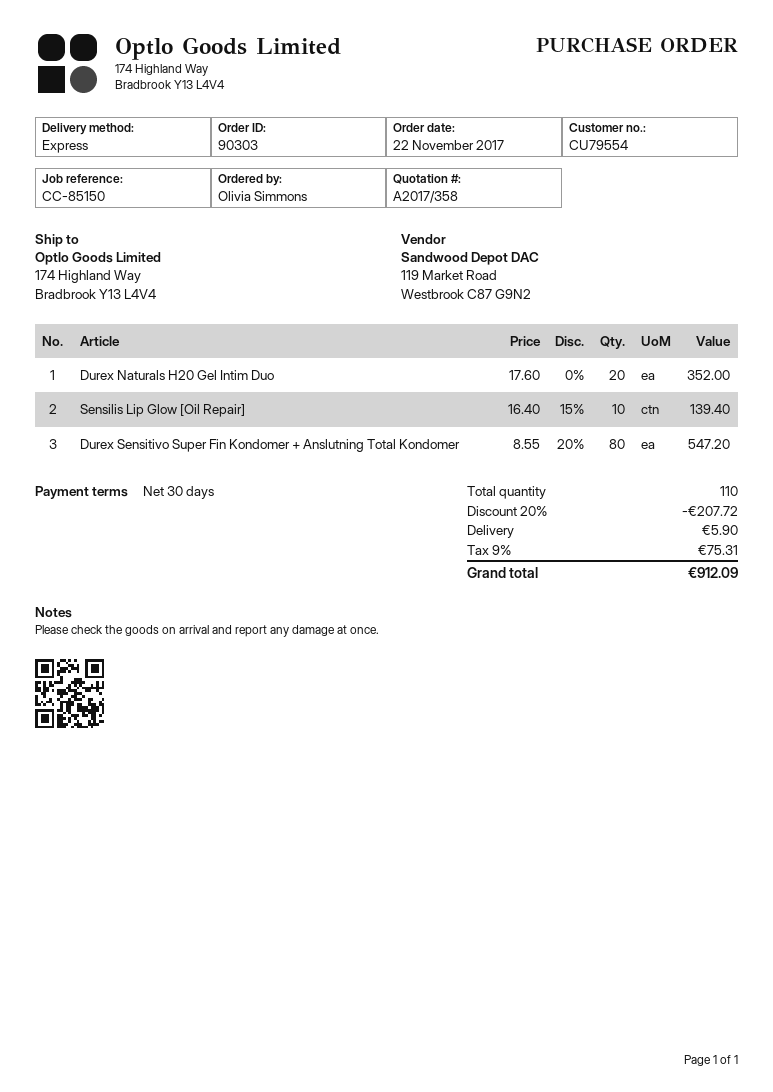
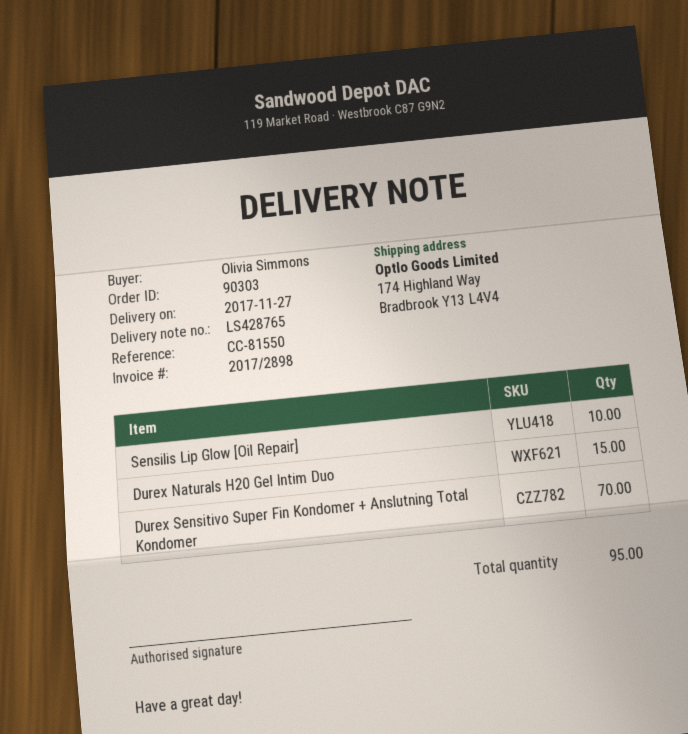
reference: CC-85150 -> CC-81550
Durex Naturals H20 Gel Intim Duo: 20 -> 15
Durex Sensitivo Super Fin Kondomer + Anslutning Total Kondomer: 80 -> 70
total quantity: 110 -> 95

